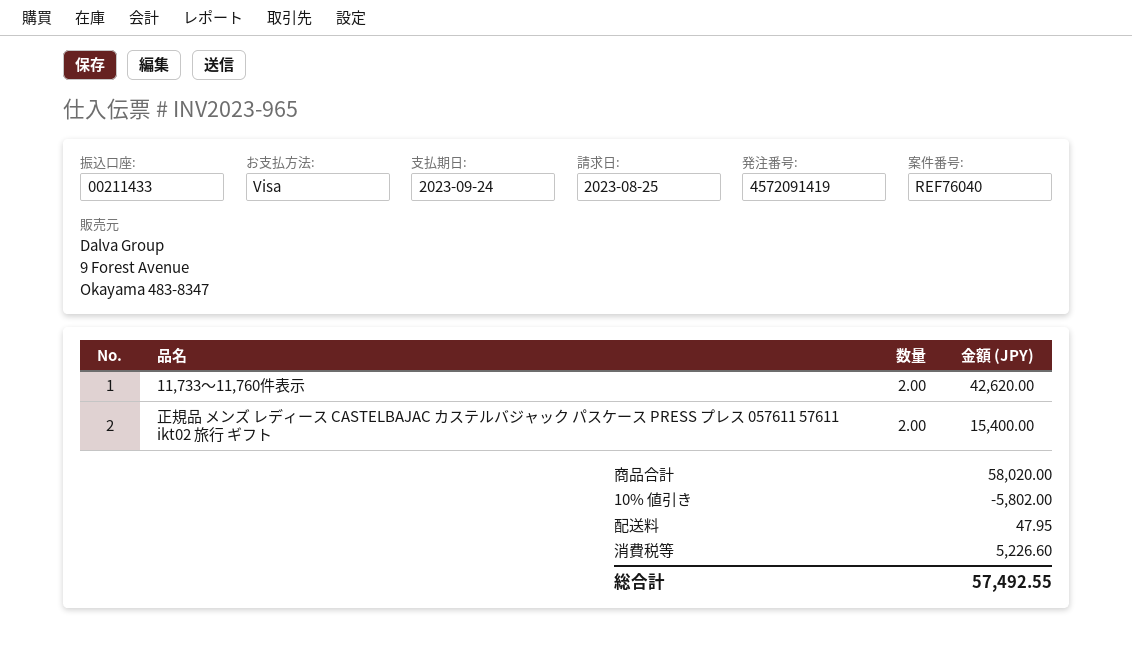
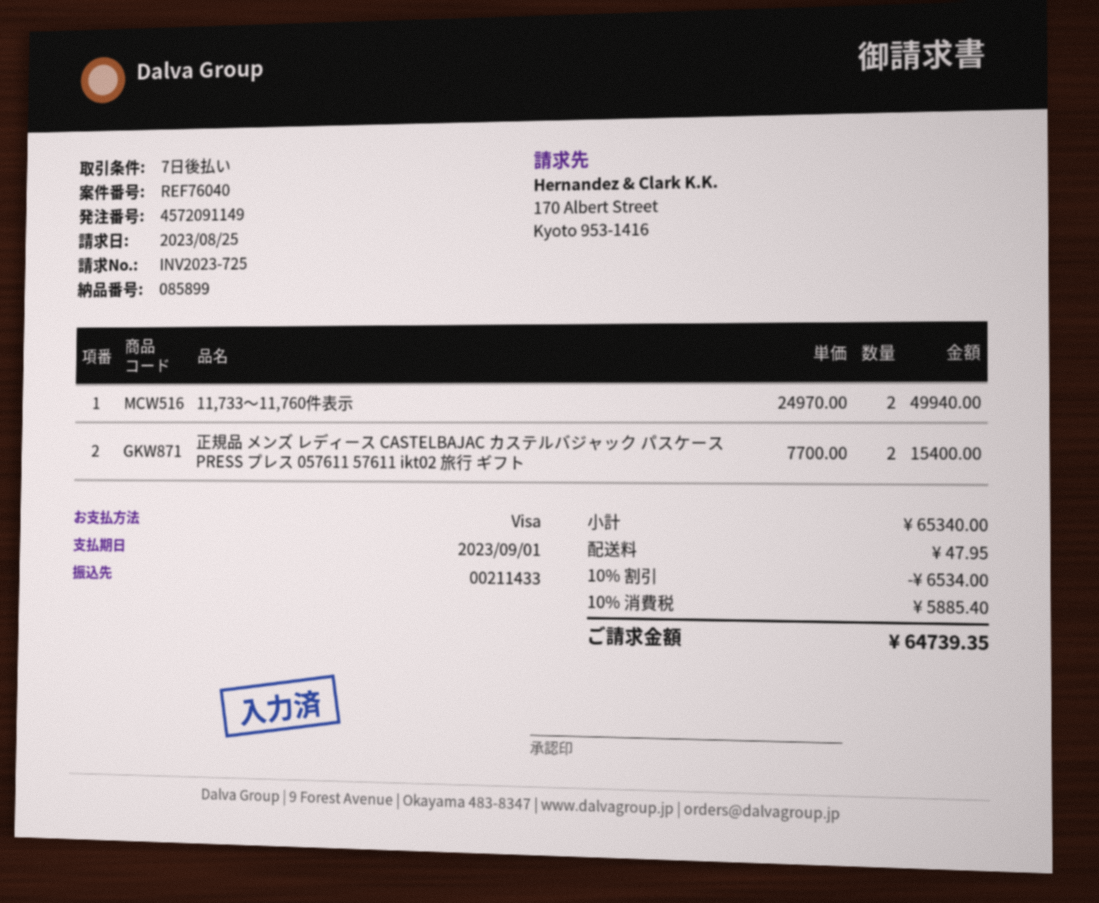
order number: 4572091419 -> 4572091149
invoice number: INV2023-965 -> INV2023-725
due date: 2023-09-24 -> 2023-09-01
11,733〜11,760件表示: 2 for 42620.00 -> 2 for 49940.00
subtotal: 58020.00 -> 65340.00
discount: 10% = 5802.00 -> 10% = 6534.00
tax: 5226.60 -> 5885.40
total: 57492.55 -> 64739.35

